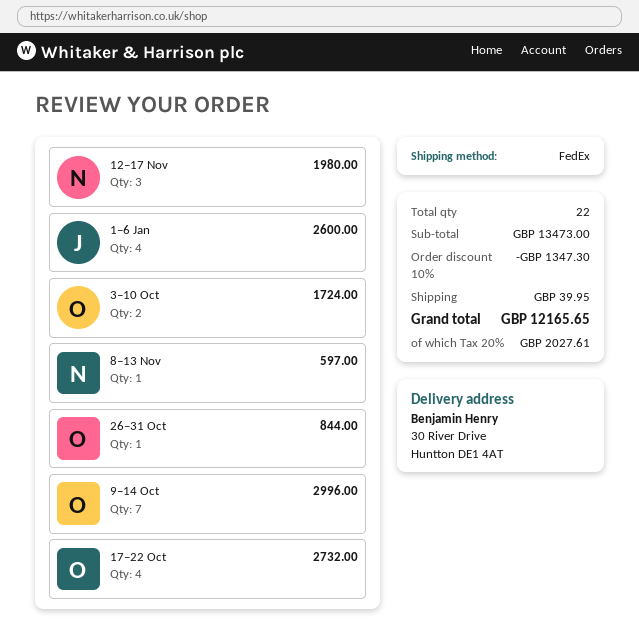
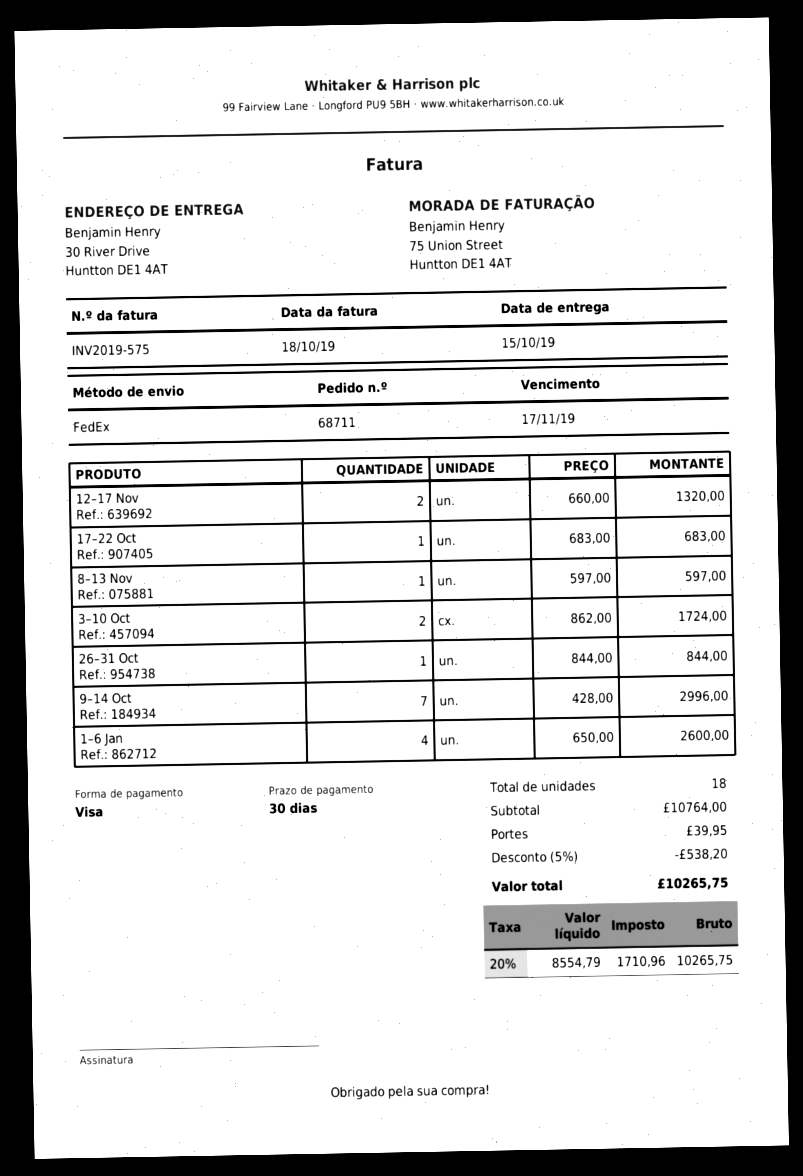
12–17 Nov: 3 for 1980.00 -> 2 for 1320.00
17–22 Oct: 4 for 2732.00 -> 1 for 683.00
total quantity: 22 -> 18
subtotal: 13473.00 -> 10764.00
discount: 10% = 1347.30 -> 5% = 538.20
tax: 20% = 2027.61 -> 20% = 1710.96
total: 12165.65 -> 10265.75

